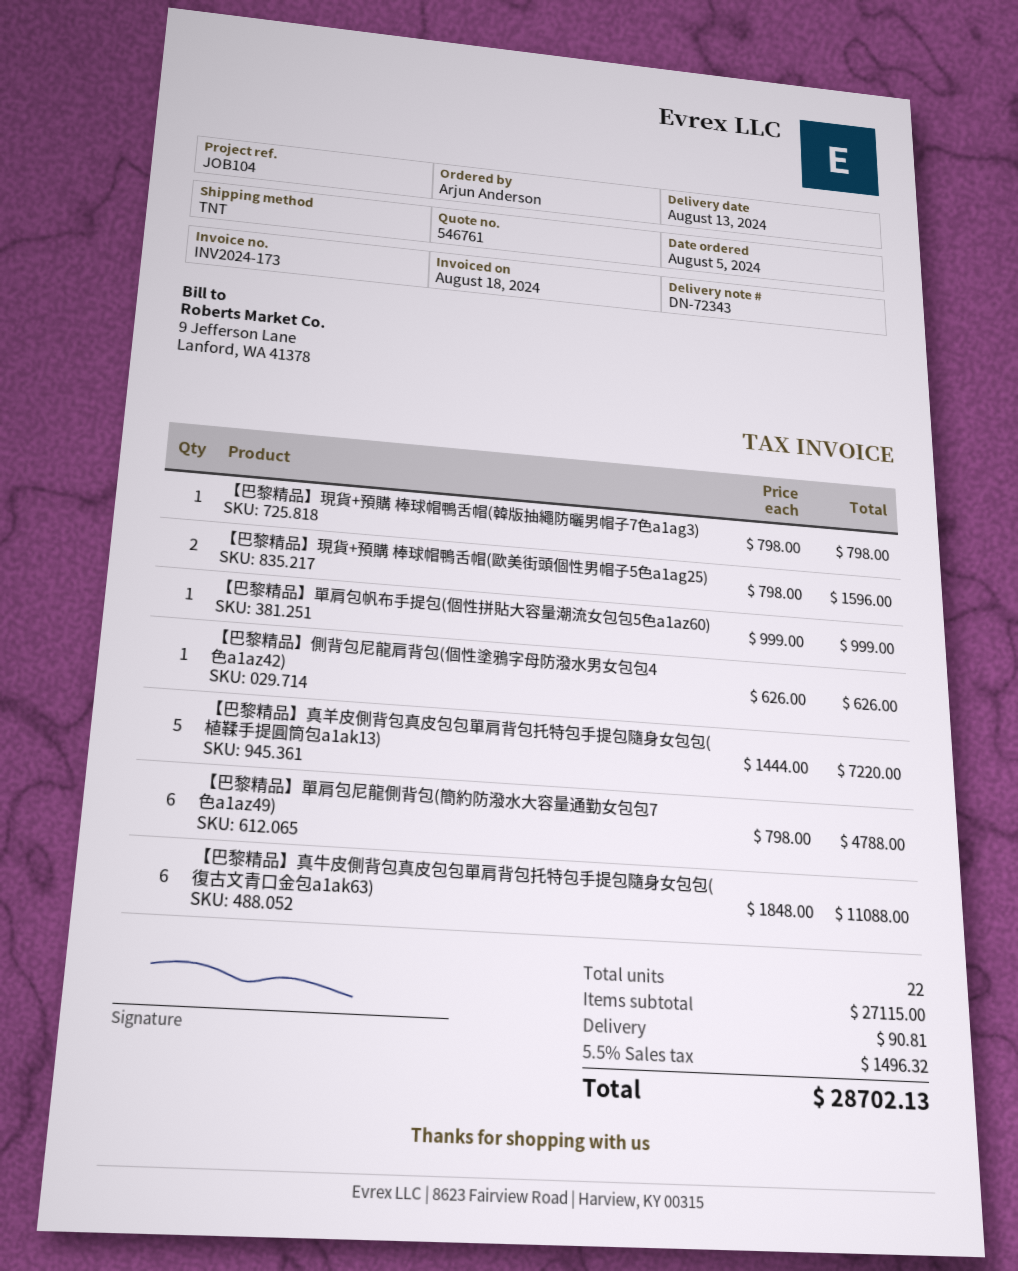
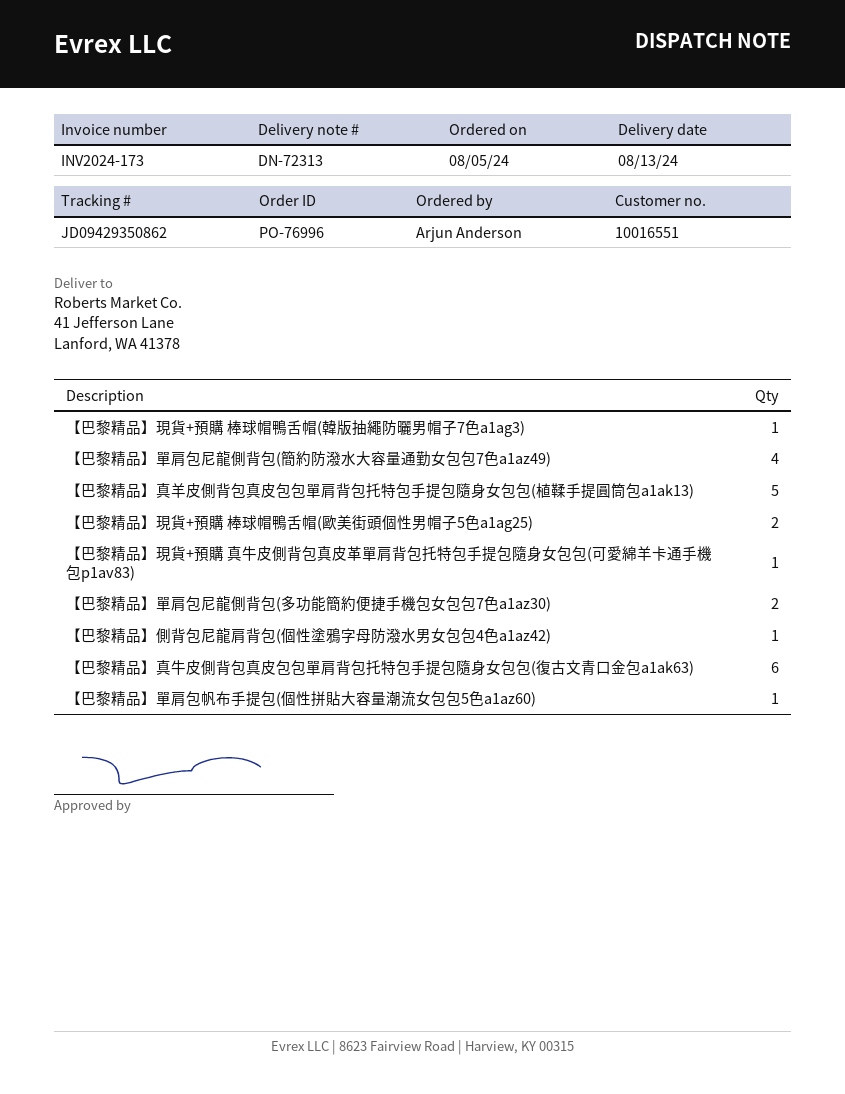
delivery note number: DN-72343 -> DN-72313
【巴黎精品】單肩包尼龍側背包(簡約防潑水大容量通勤女包包7色a1az49): 6 -> 4
【巴黎精品】現貨+預購 真牛皮側背包真皮革單肩背包托特包手提包隨身女包包(可愛綿羊卡通手機包p1av83): none -> 1
【巴黎精品】單肩包尼龍側背包(多功能簡約便捷手機包女包包7色a1az30): none -> 2

